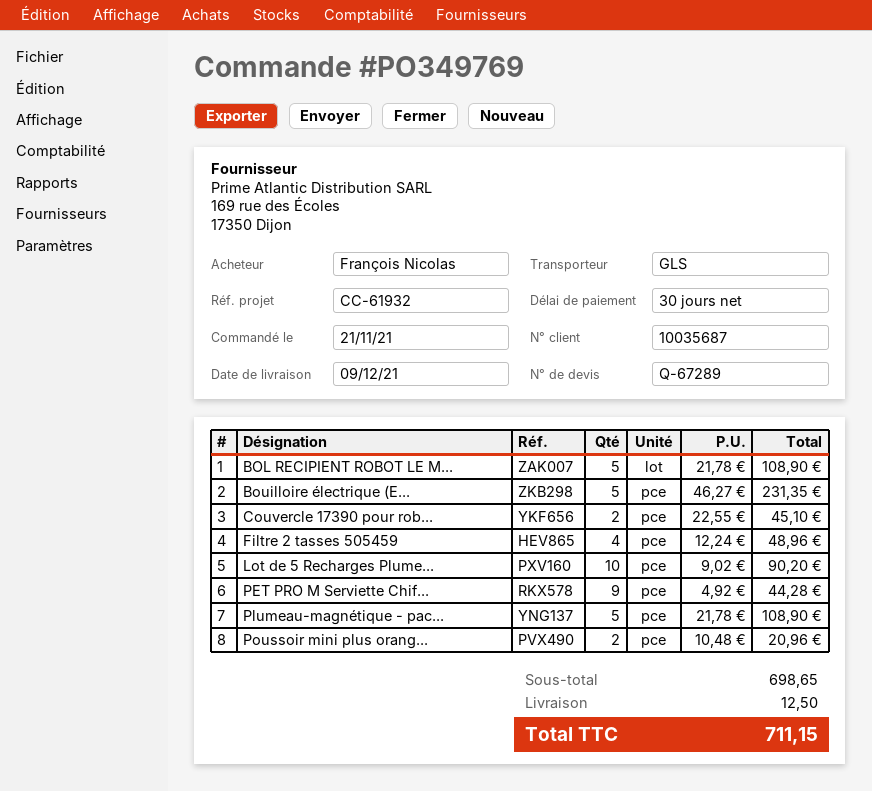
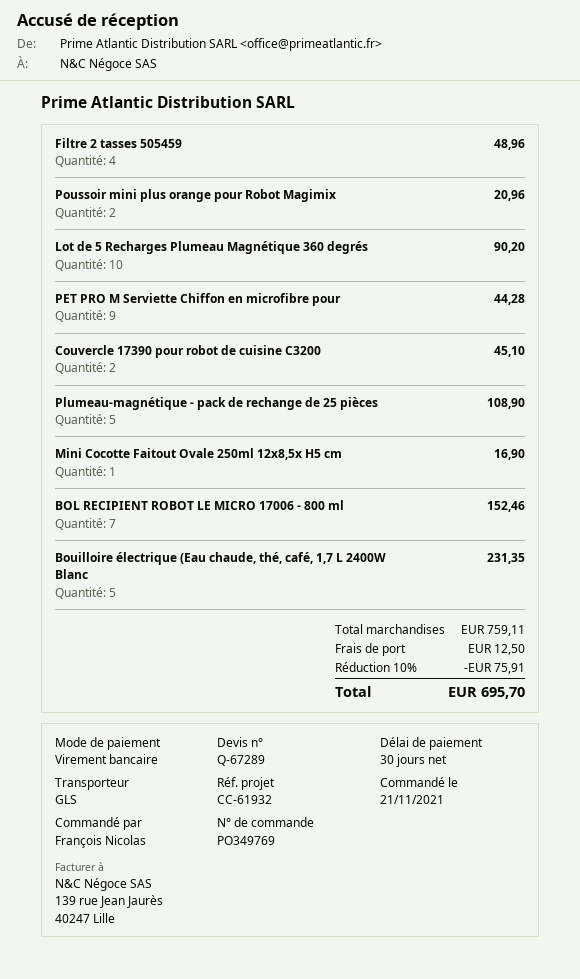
BOL RECIPIENT ROBOT LE M...: 5 for 108.90 -> 7 for 152.46
Mini Cocotte Faitout Ovale 250ml 12x8,5x H5 cm: none -> 1 for 16.90
subtotal: 698.65 -> 759.11
discount: none -> 10% = 75.91
total: 711.15 -> 695.70

